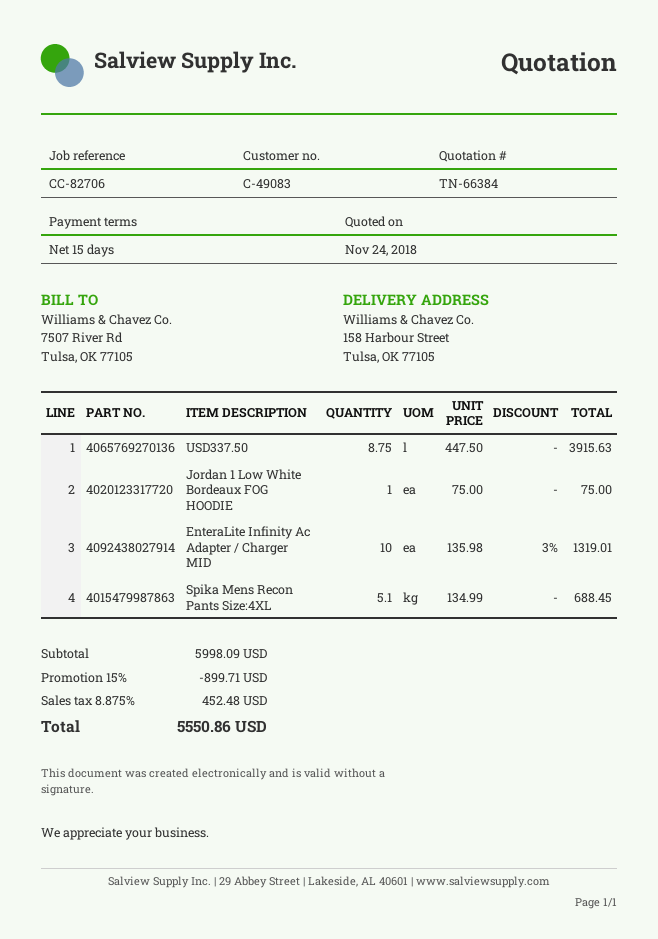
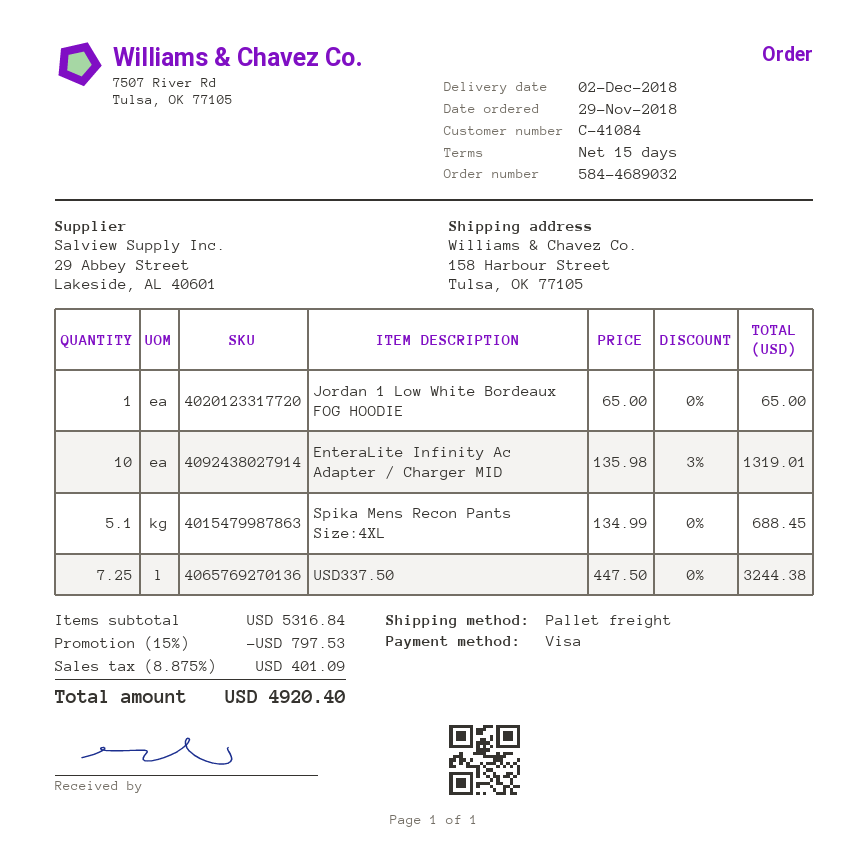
customer number: C-49083 -> C-41084
USD337.50: 8.75 x 447.50 = 3915.63 -> 7.25 x 447.50 = 3244.38
Jordan 1 Low White Bordeaux FOG HOODIE: 1 x 75.00 = 75.00 -> 1 x 65.00 = 65.00
subtotal: 5998.09 -> 5316.84
discount: 15% = 899.71 -> 15% = 797.53
tax: 8.875% = 452.48 -> 8.875% = 401.09
total: 5550.86 -> 4920.40

